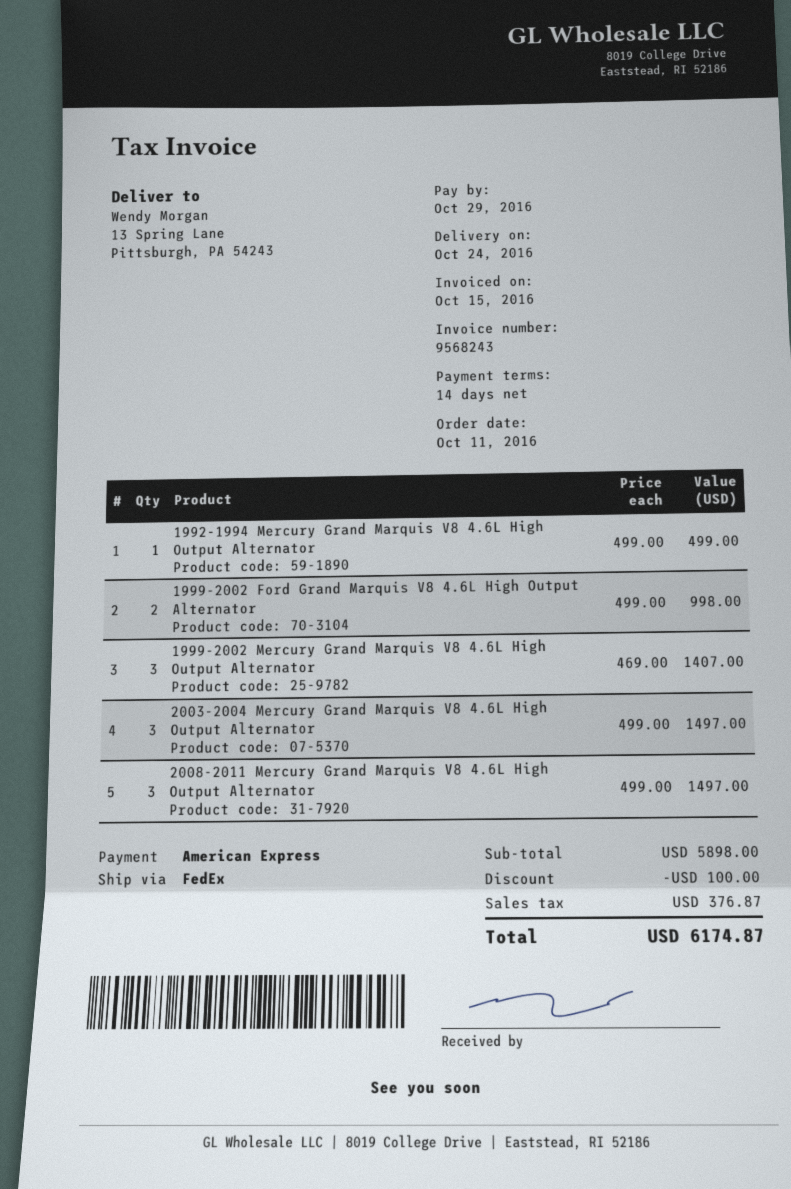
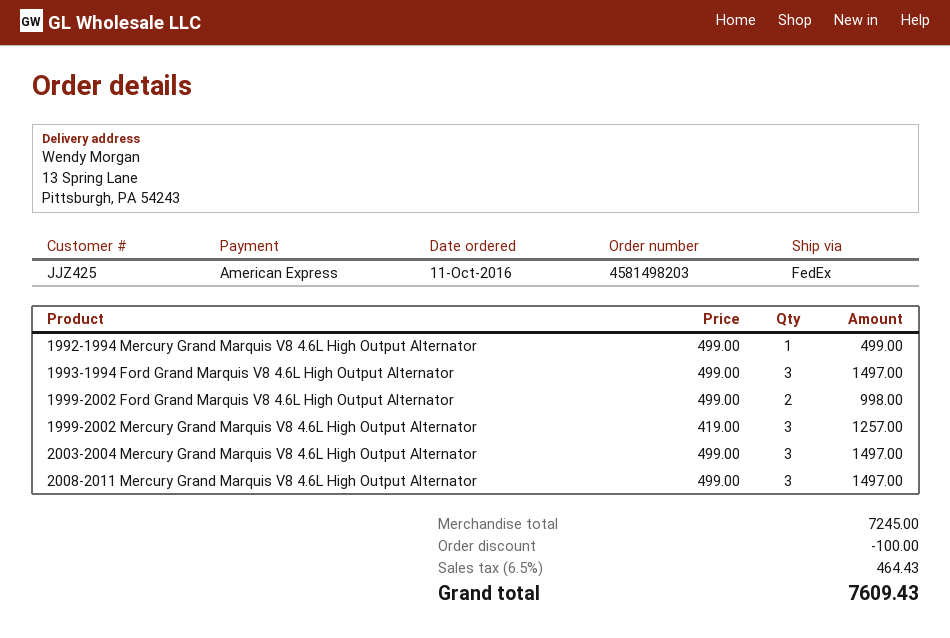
1999-2002 Mercury Grand Marquis V8 4.6L High Output Alternator: 3 x 469.00 = 1407.00 -> 3 x 419.00 = 1257.00
1993-1994 Ford Grand Marquis V8 4.6L High Output Alternator: none -> 3 x 499.00 = 1497.00
subtotal: 5898.00 -> 7245.00
tax: 376.87 -> 464.43
total: 6174.87 -> 7609.43

